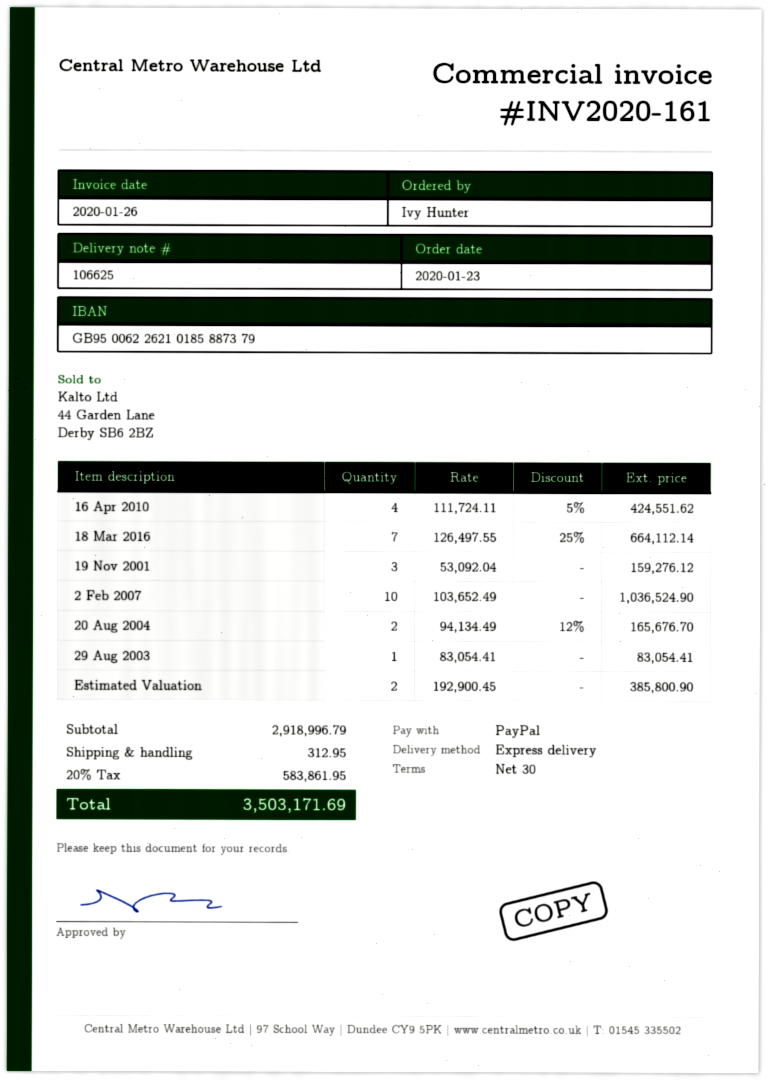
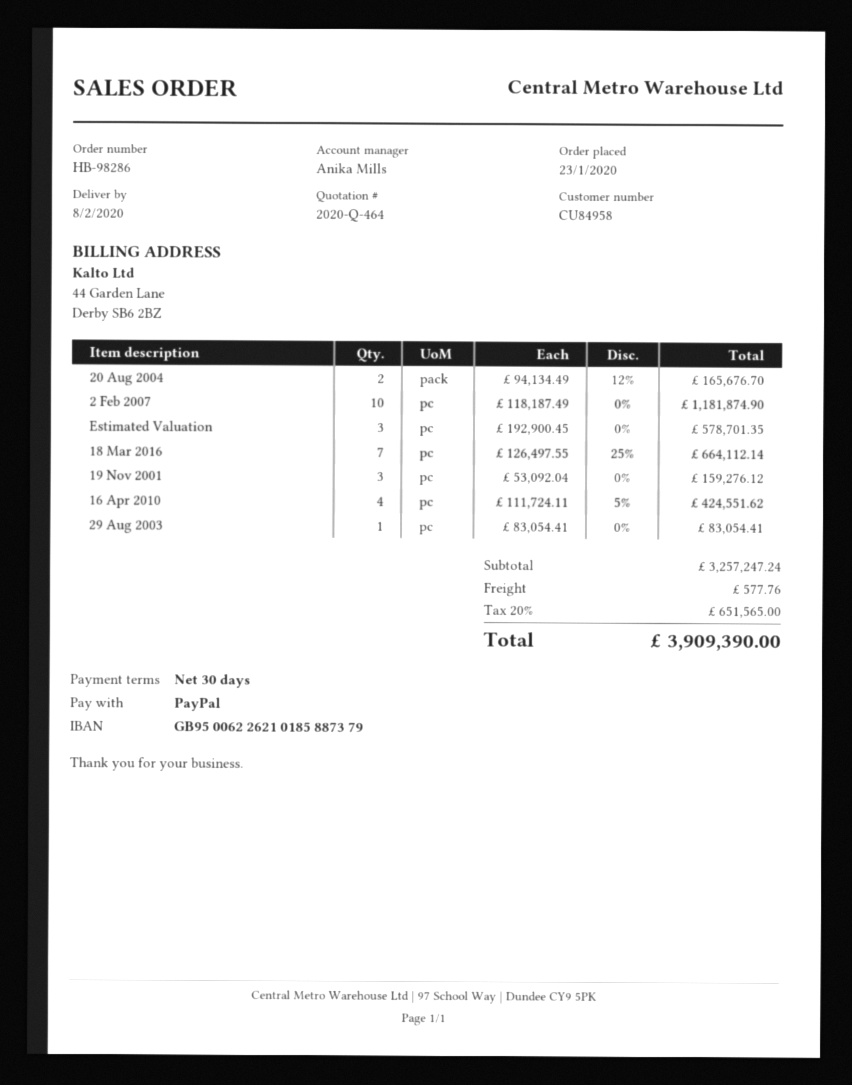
2 Feb 2007: 10 x 103652.49 = 1036524.90 -> 10 x 118187.49 = 1181874.90
Estimated Valuation: 2 x 192900.45 = 385800.90 -> 3 x 192900.45 = 578701.35
subtotal: 2918996.79 -> 3257247.24
shipping: 312.95 -> 577.76
tax: 20% = 583861.95 -> 20% = 651565.00
total: 3503171.69 -> 3909390.00

